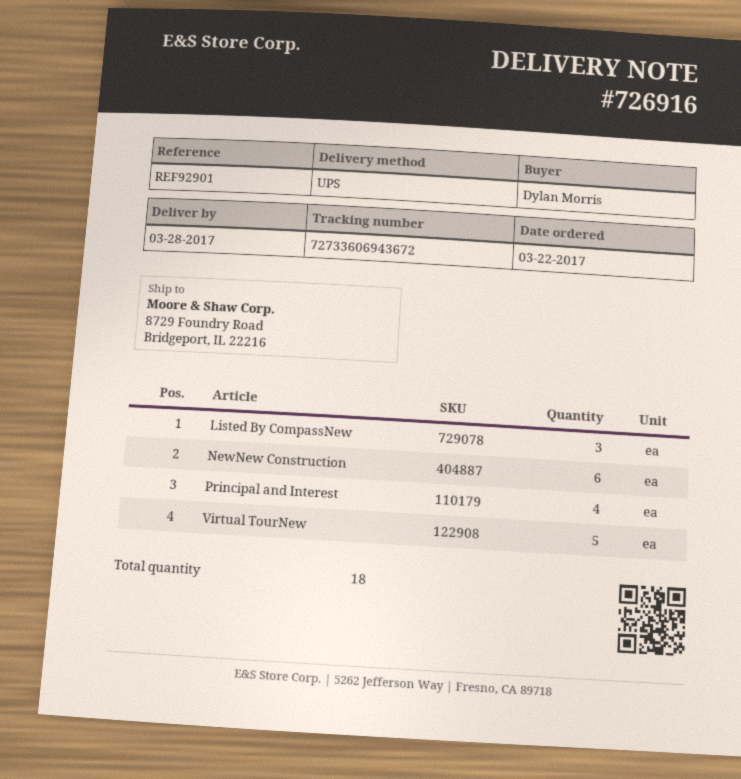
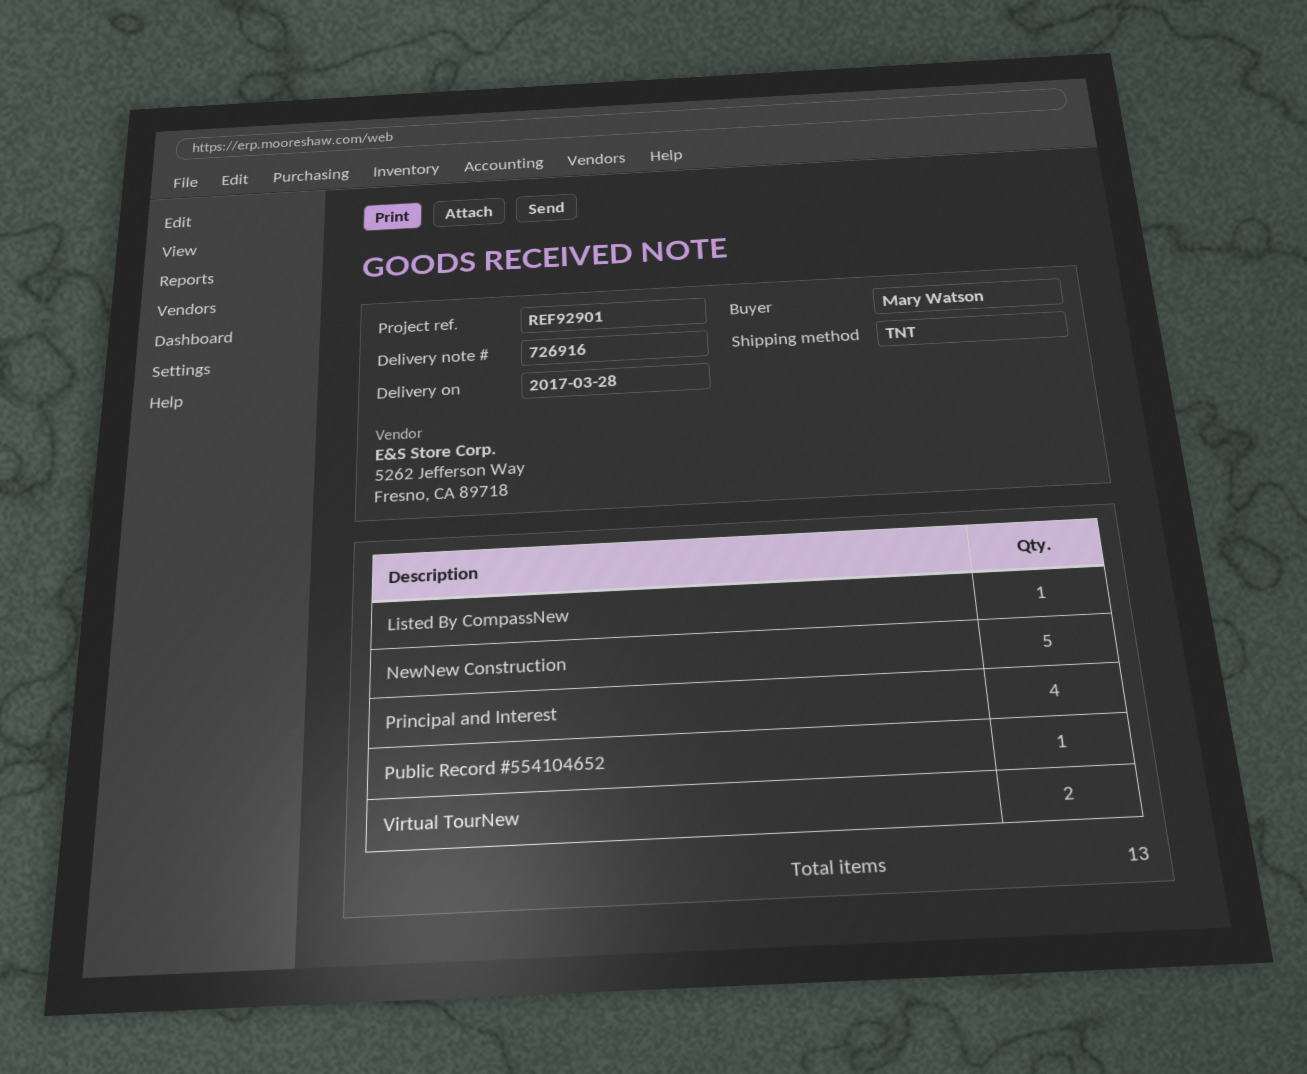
ordered by: Dylan Morris -> Mary Watson
shipping method: UPS -> TNT
Listed By CompassNew: 3 -> 1
NewNew Construction: 6 -> 5
Virtual TourNew: 5 -> 2
Public Record #554104652: none -> 1
total quantity: 18 -> 13

